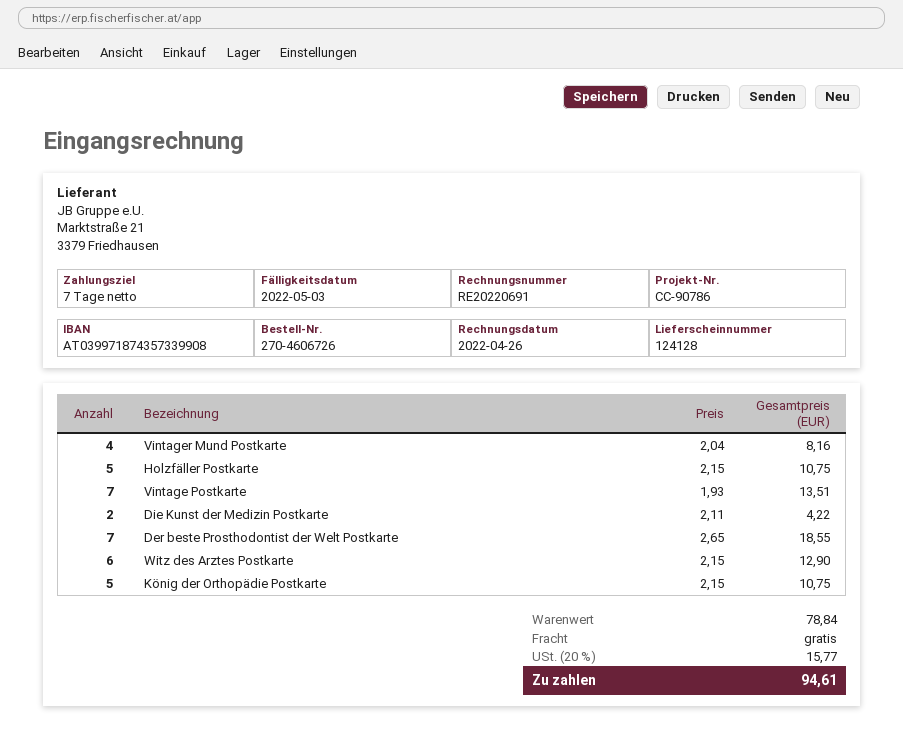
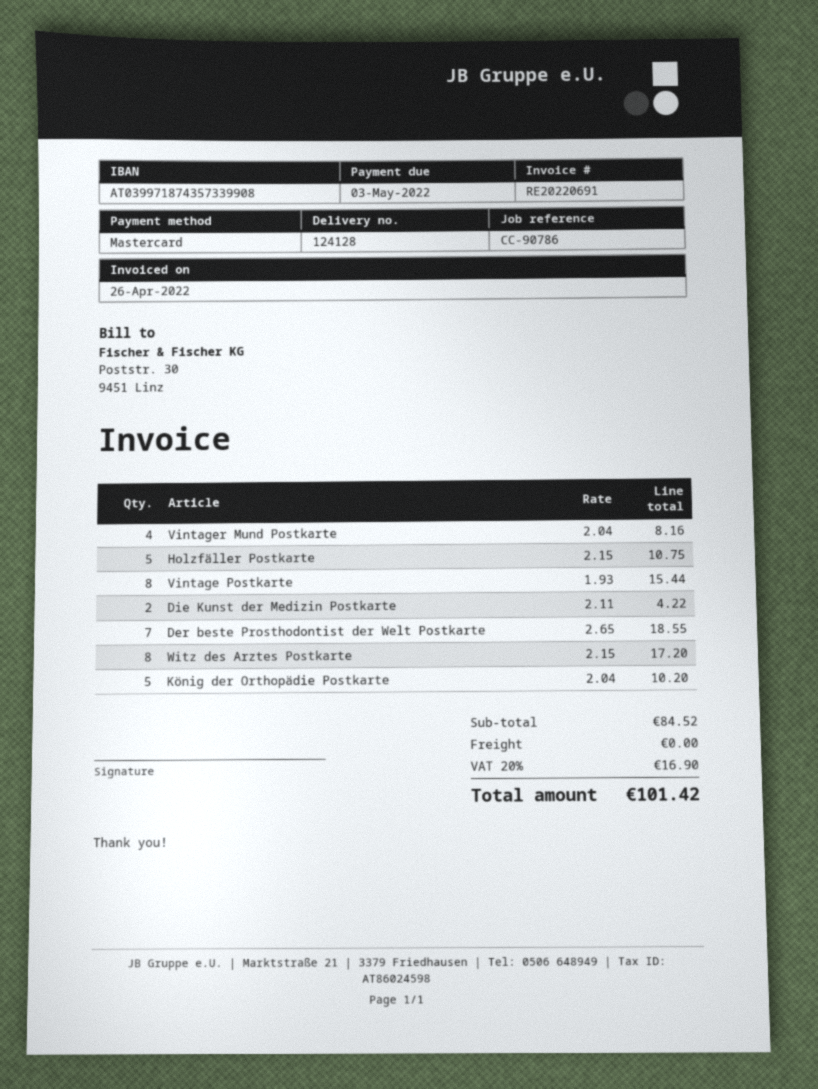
Vintage Postkarte: 7 x 1.93 = 13.51 -> 8 x 1.93 = 15.44
Witz des Arztes Postkarte: 6 x 2.15 = 12.90 -> 8 x 2.15 = 17.20
König der Orthopädie Postkarte: 5 x 2.15 = 10.75 -> 5 x 2.04 = 10.20
subtotal: 78.84 -> 84.52
tax: 20% = 15.77 -> 20% = 16.90
total: 94.61 -> 101.42

